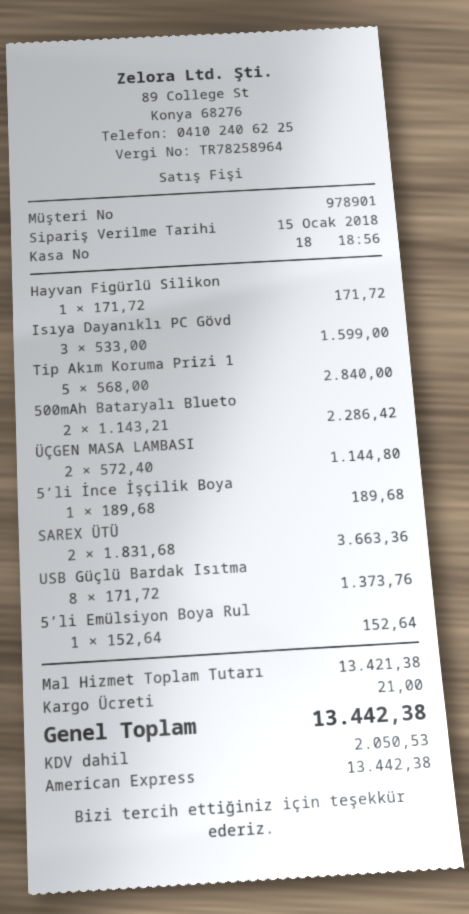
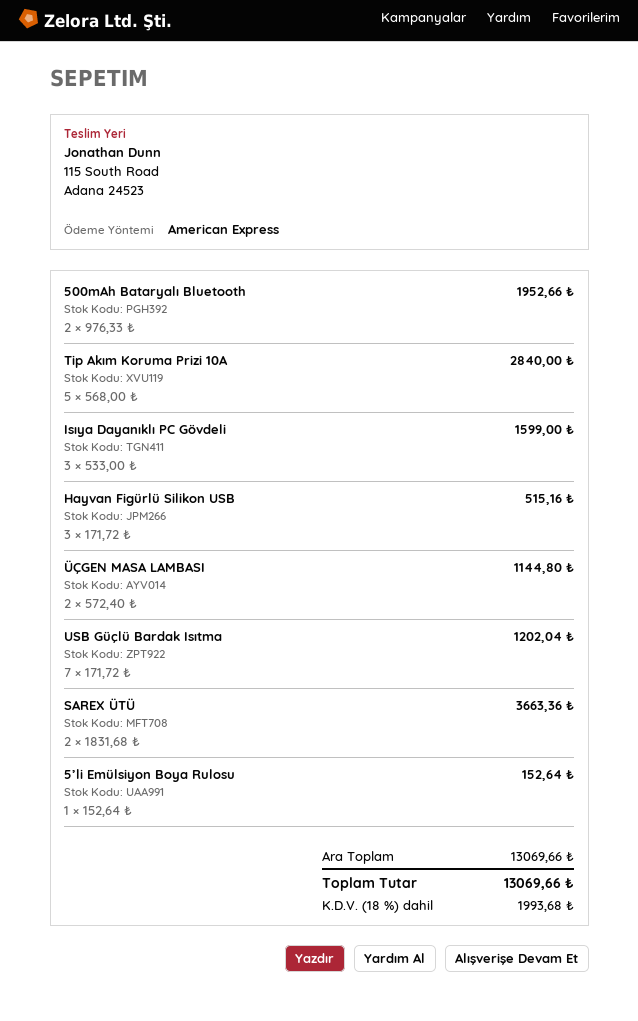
Hayvan Figürlü Silikon: 1 x 171.72 = 171.72 -> 3 x 171.72 = 515.16
500mAh Bataryalı Blueto: 2 x 1143.21 = 2286.42 -> 2 x 976.33 = 1952.66
5’li İnce İşçilik Boya: 1 x 189.68 = 189.68 -> none
USB Güçlü Bardak Isıtma: 8 x 171.72 = 1373.76 -> 7 x 171.72 = 1202.04
subtotal: 13421.38 -> 13069.66
shipping: 21.00 -> none
tax: 2050.53 -> 1993.68
total: 13442.38 -> 13069.66

